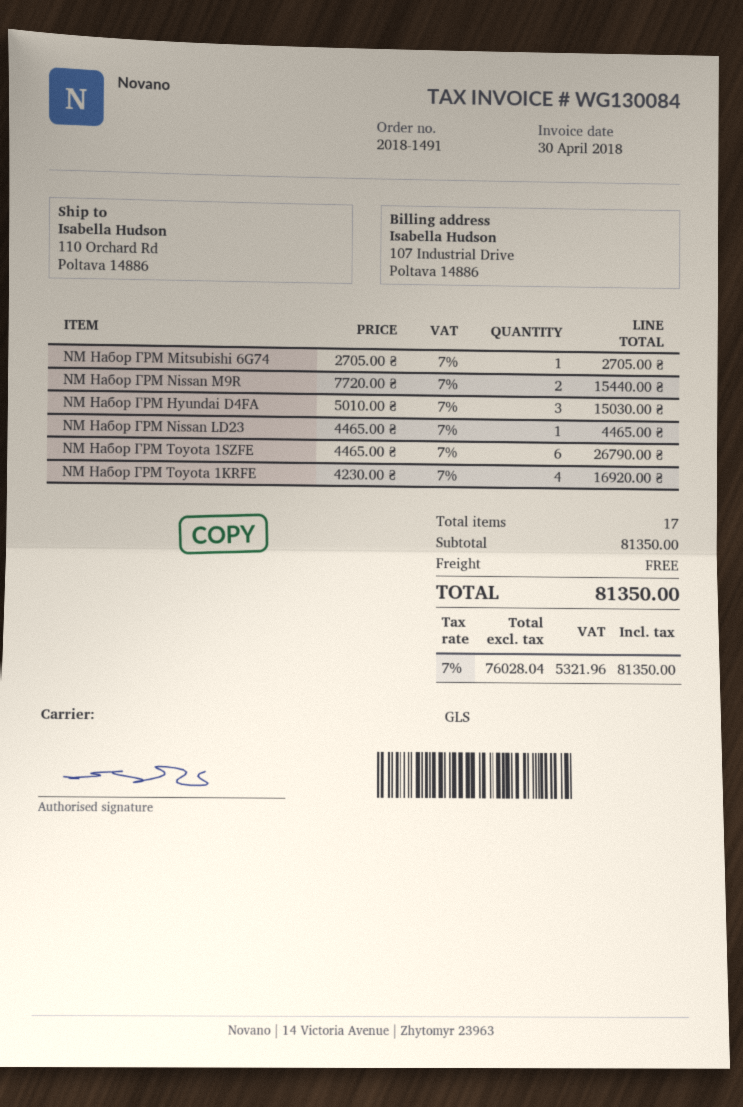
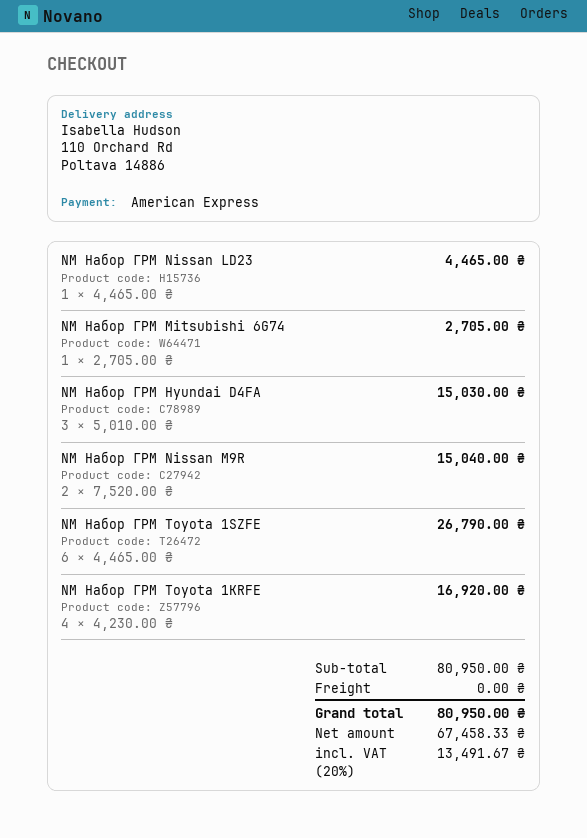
NM Набор ГРМ Nissan M9R: 2 x 7720.00 = 15440.00 -> 2 x 7520.00 = 15040.00
subtotal: 81350.00 -> 80950.00
net: 76028.04 -> 67458.33
tax: 7% = 5321.96 -> 20% = 13491.67
total: 81350.00 -> 80950.00

